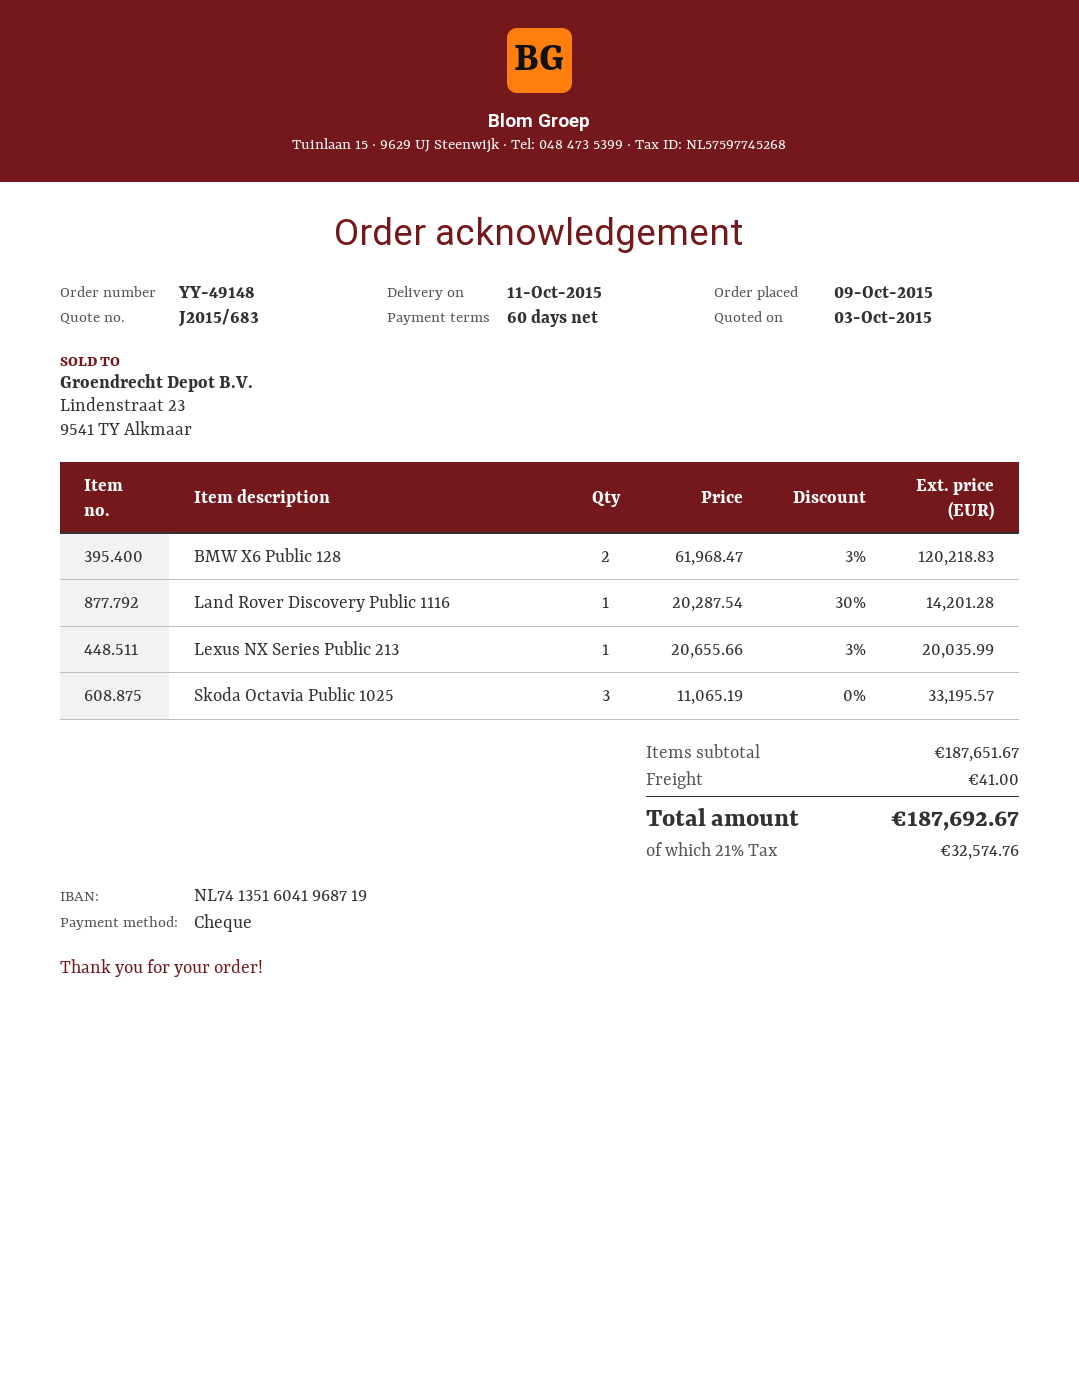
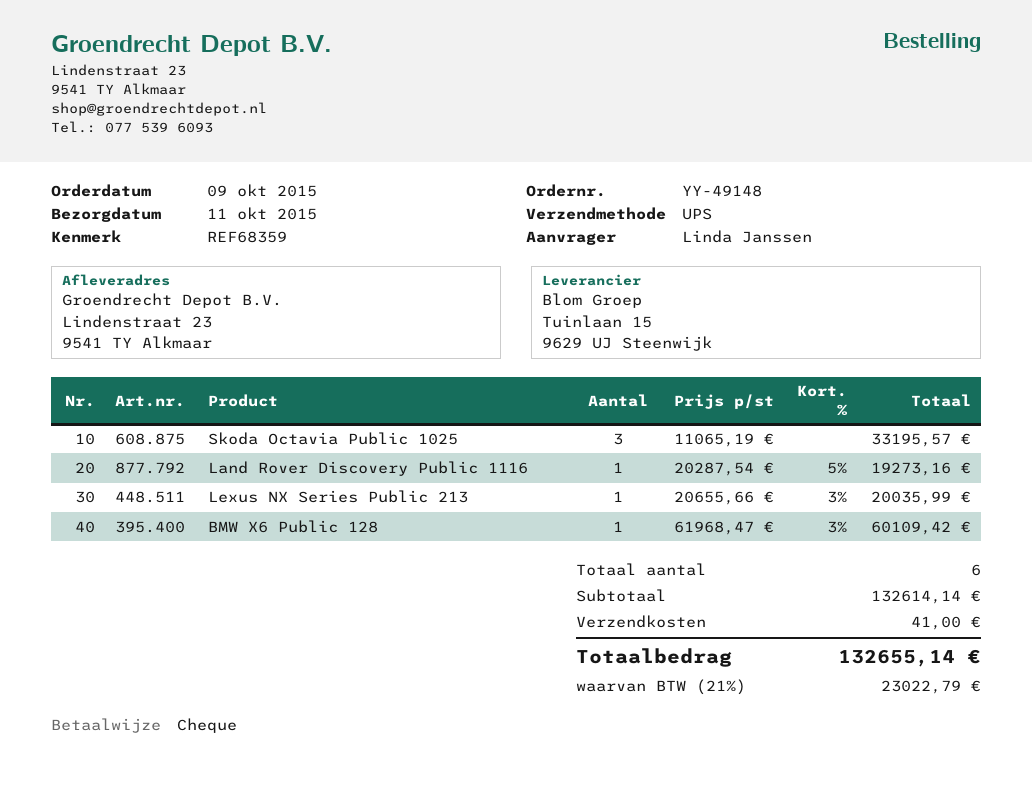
BMW X6 Public 128: 2 x 61968.47 - 3% = 120218.83 -> 1 x 61968.47 - 3% = 60109.42
Land Rover Discovery Public 1116: 1 x 20287.54 - 30% = 14201.28 -> 1 x 20287.54 - 5% = 19273.16
subtotal: 187651.67 -> 132614.14
tax: 21% = 32574.76 -> 21% = 23022.79
total: 187692.67 -> 132655.14

